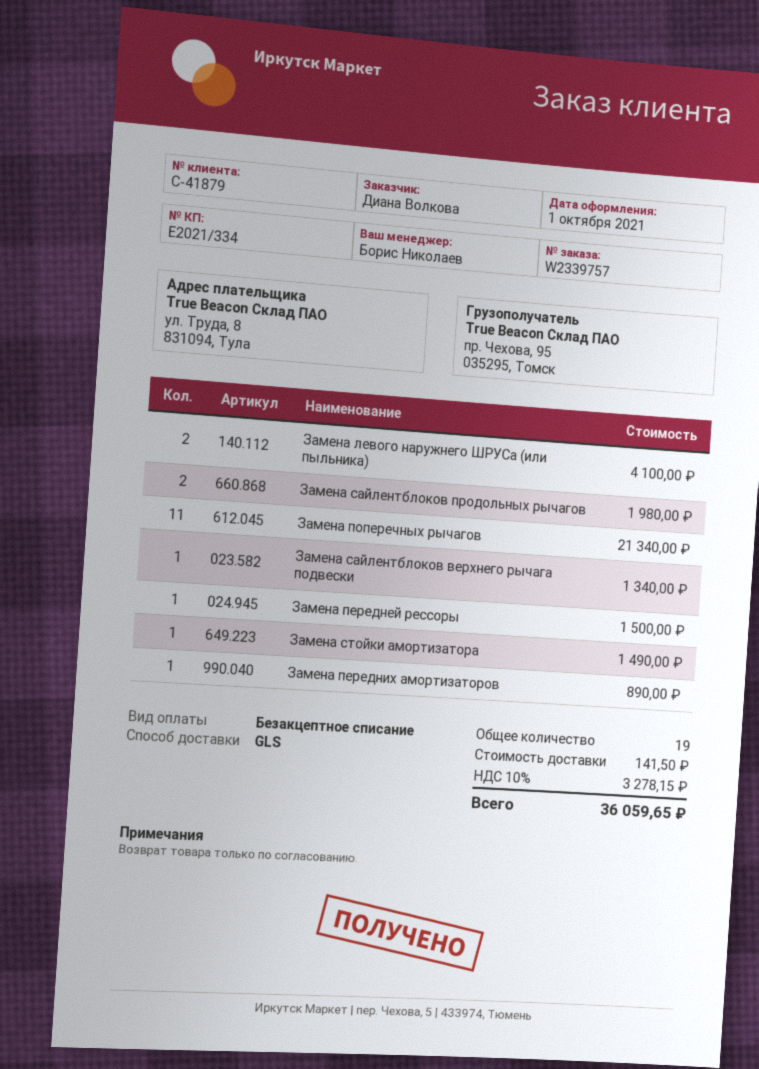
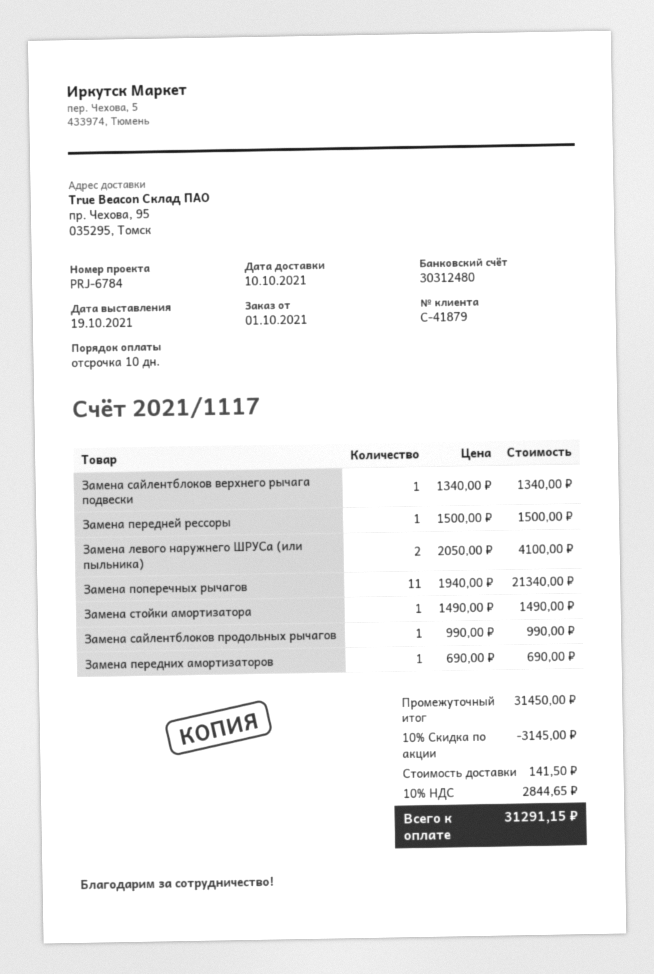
Замена сайлентблоков продольных рычагов: 2 for 1980.00 -> 1 for 990.00
Замена передних амортизаторов: 1 for 890.00 -> 1 for 690.00
discount: none -> 10% = 3145.00
tax: 10% = 3278.15 -> 10% = 2844.65
total: 36059.65 -> 31291.15

